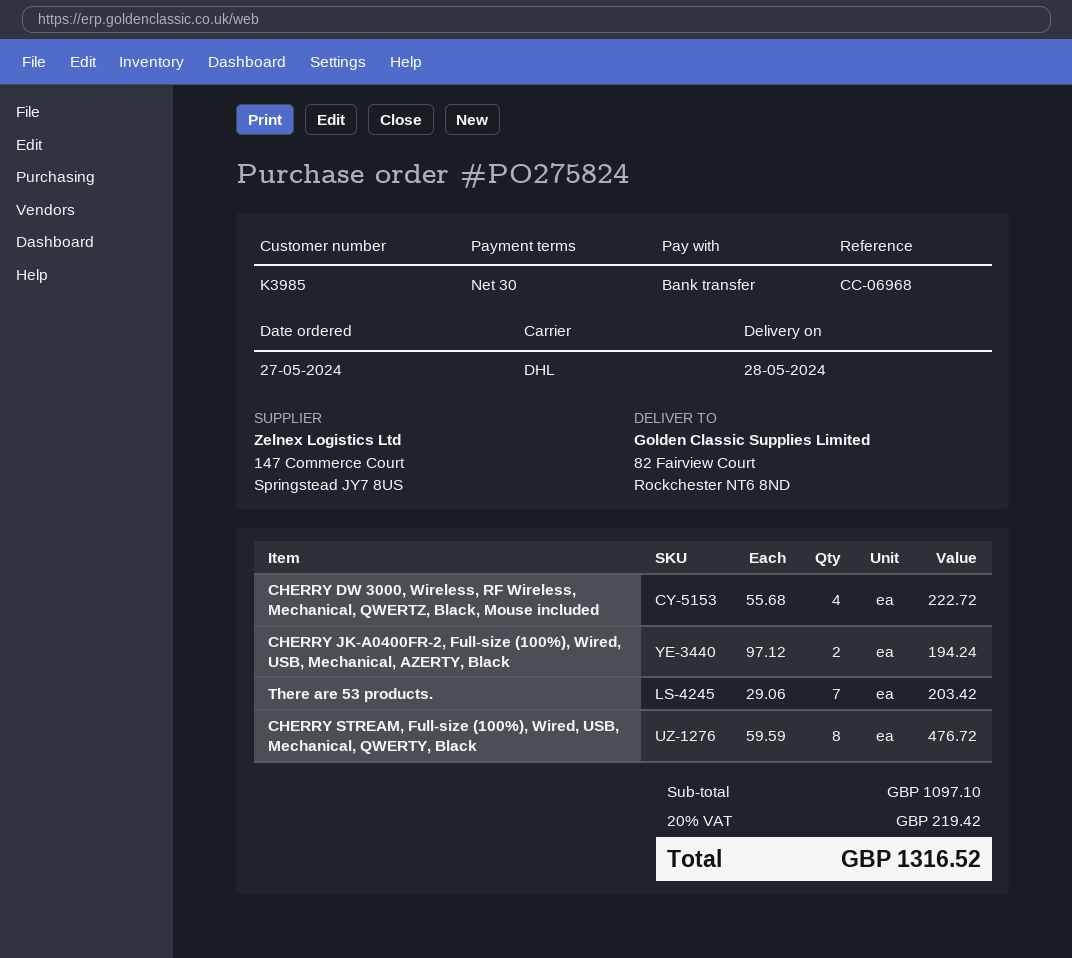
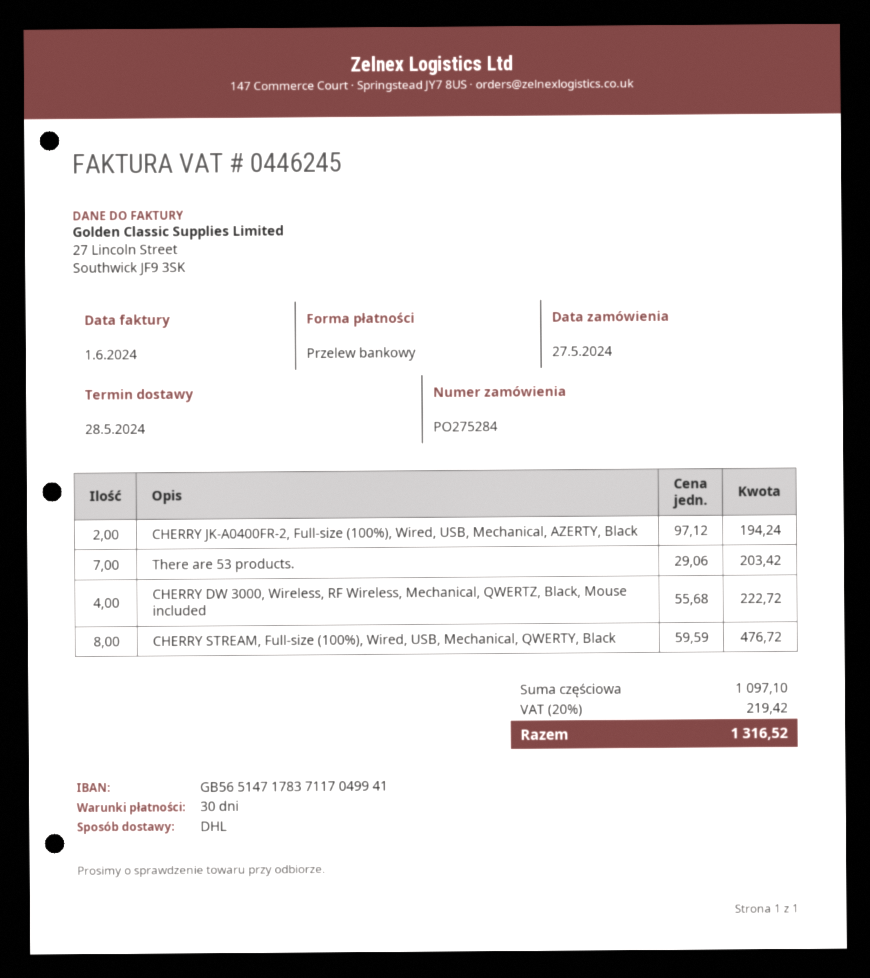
order number: PO275824 -> PO275284

